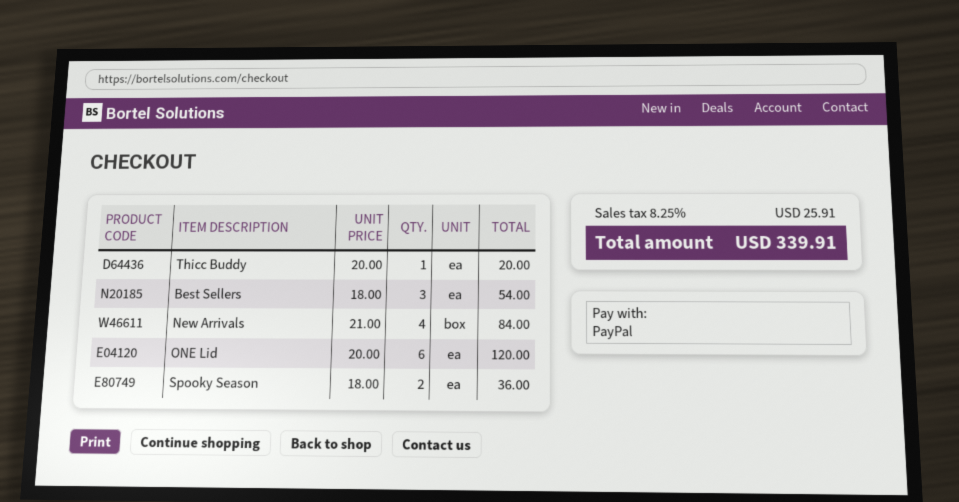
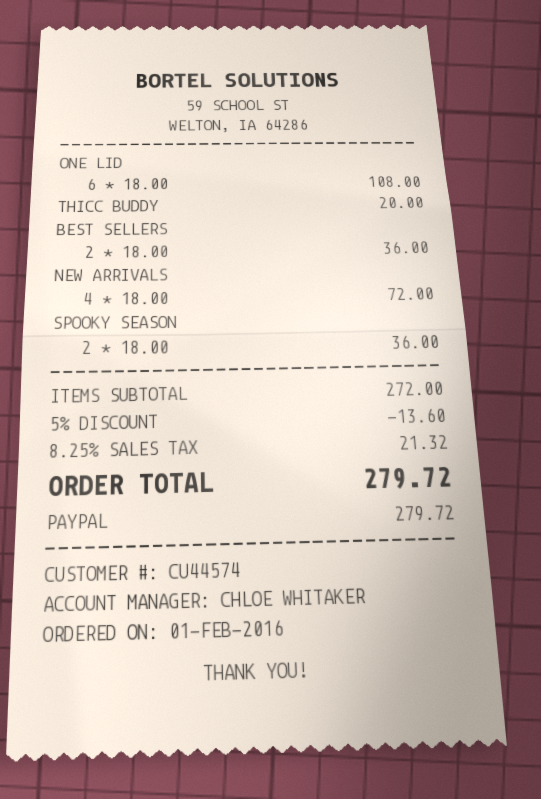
Best Sellers: 3 x 18.00 = 54.00 -> 2 x 18.00 = 36.00
New Arrivals: 4 x 21.00 = 84.00 -> 4 x 18.00 = 72.00
ONE Lid: 6 x 20.00 = 120.00 -> 6 x 18.00 = 108.00
discount: none -> 5% = 13.60
tax: 8.25% = 25.91 -> 8.25% = 21.32
total: 339.91 -> 279.72

